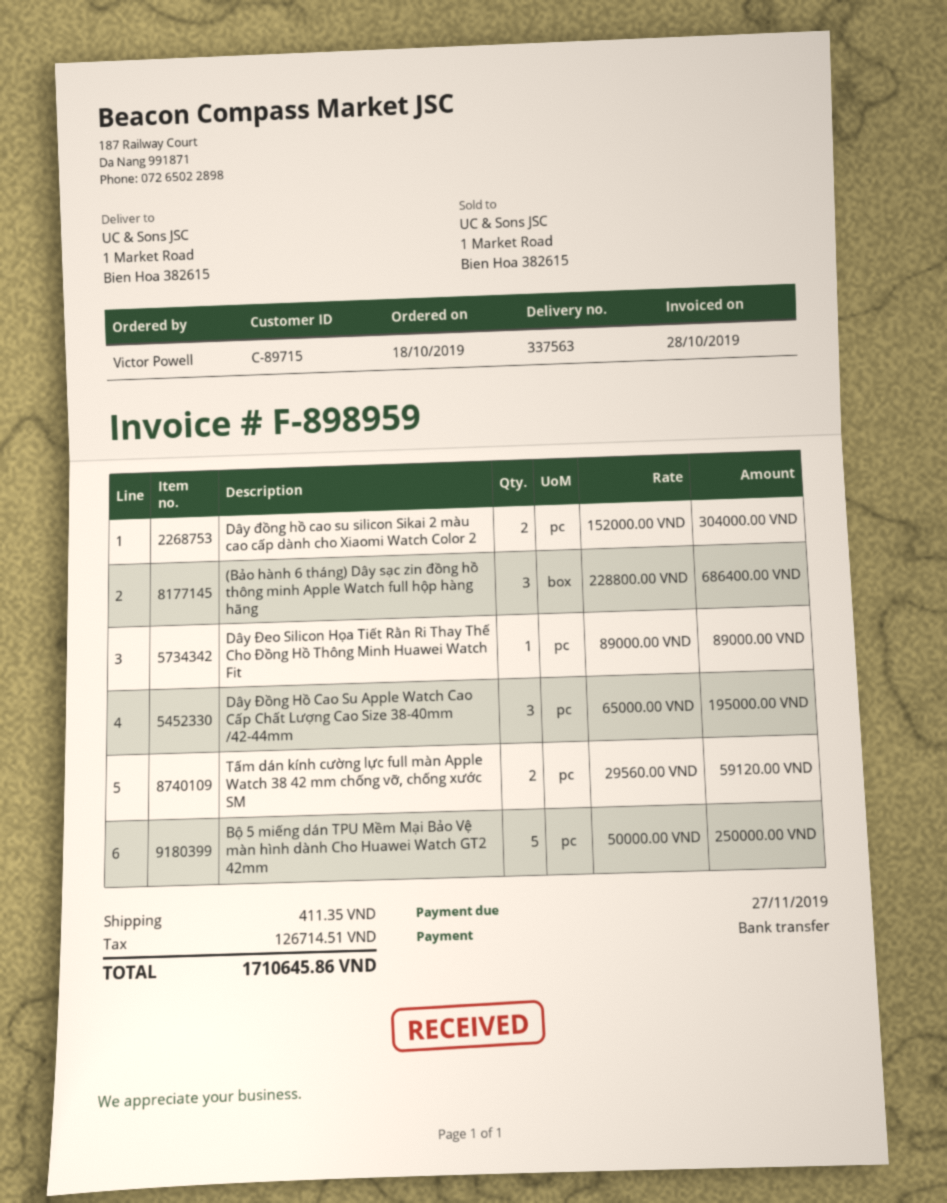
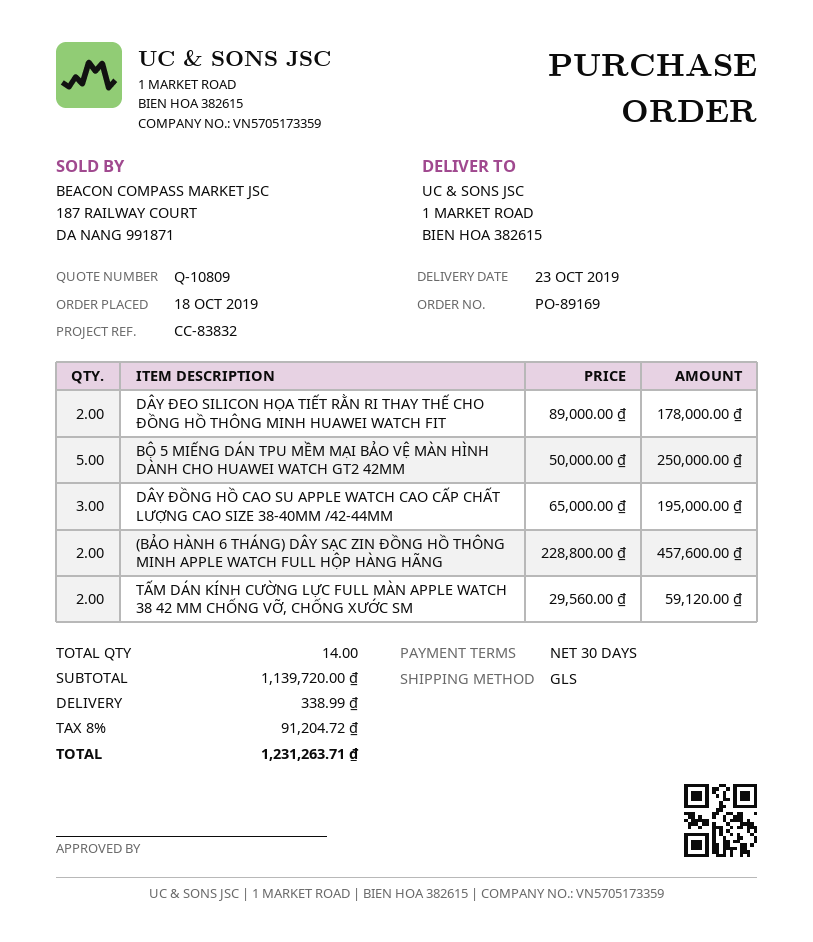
Dây đồng hồ cao su silicon Sikai 2 màu cao cấp dành cho Xiaomi Watch Color 2: 2 x 152000.00 = 304000.00 -> none
(Bảo hành 6 tháng) Dây sạc zin đồng hồ thông minh Apple Watch full hộp hàng hãng: 3 x 228800.00 = 686400.00 -> 2 x 228800.00 = 457600.00
Dây Đeo Silicon Họa Tiết Rằn Ri Thay Thế Cho Đồng Hồ Thông Minh Huawei Watch Fit: 1 x 89000.00 = 89000.00 -> 2 x 89000.00 = 178000.00
shipping: 411.35 -> 338.99
tax: 126714.51 -> 91204.72
total: 1710645.86 -> 1231263.71

